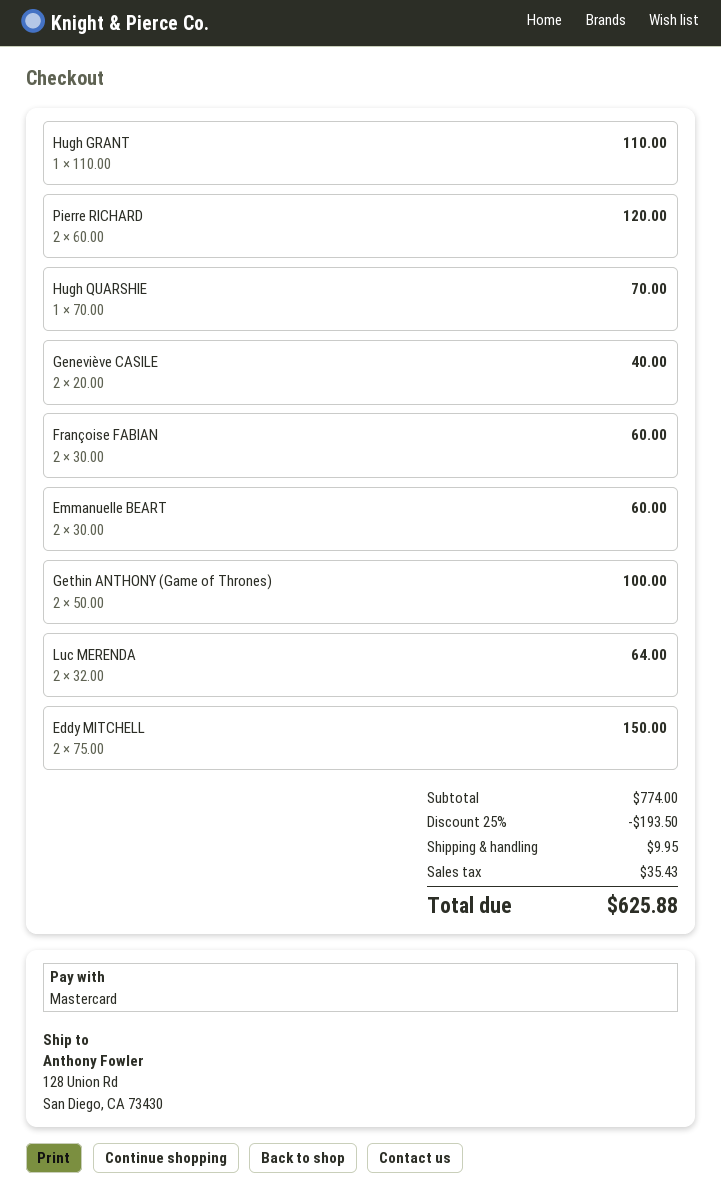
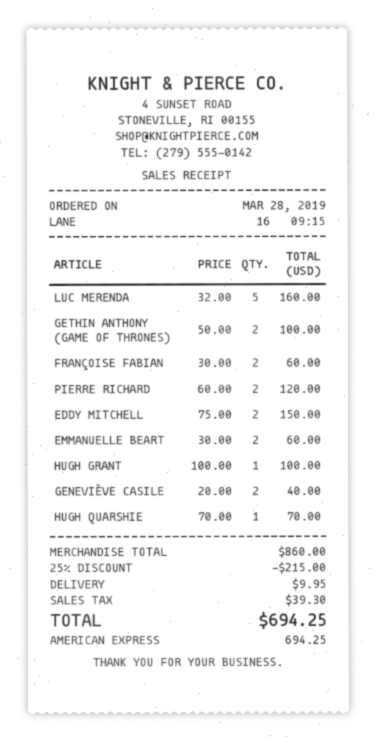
payment method: Mastercard -> American Express
Hugh GRANT: 1 x 110.00 = 110.00 -> 1 x 100.00 = 100.00
Luc MERENDA: 2 x 32.00 = 64.00 -> 5 x 32.00 = 160.00
subtotal: 774.00 -> 860.00
discount: 25% = 193.50 -> 25% = 215.00
tax: 35.43 -> 39.30
total: 625.88 -> 694.25

